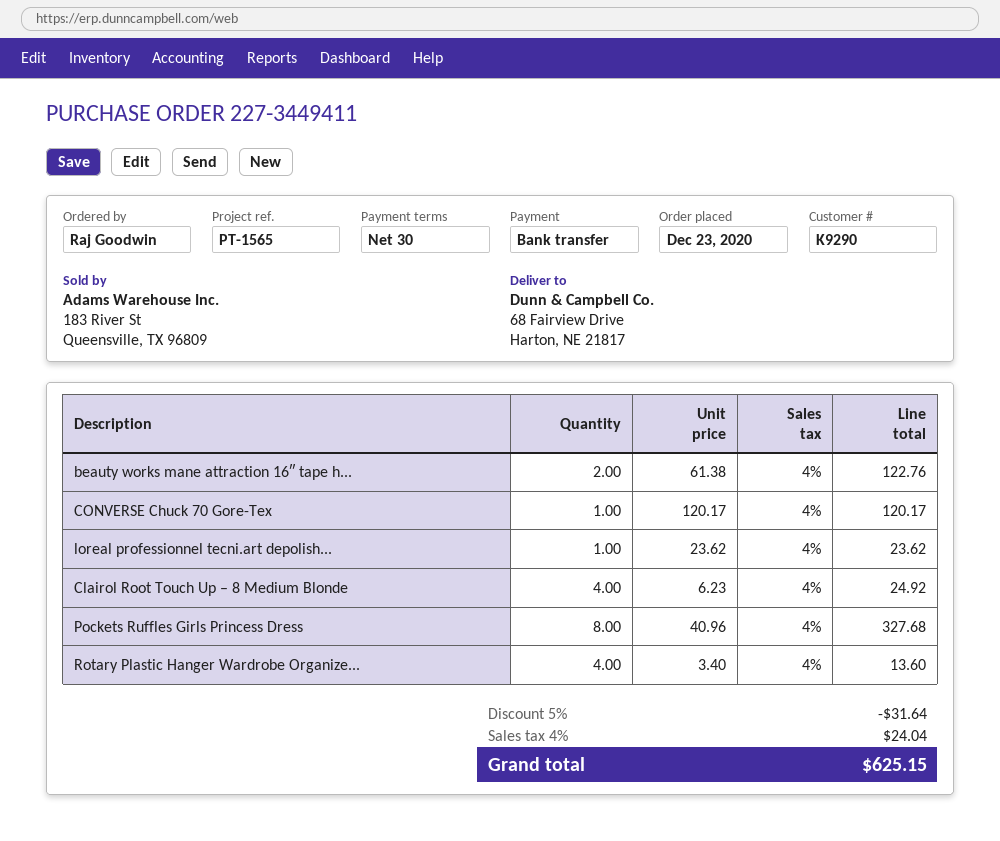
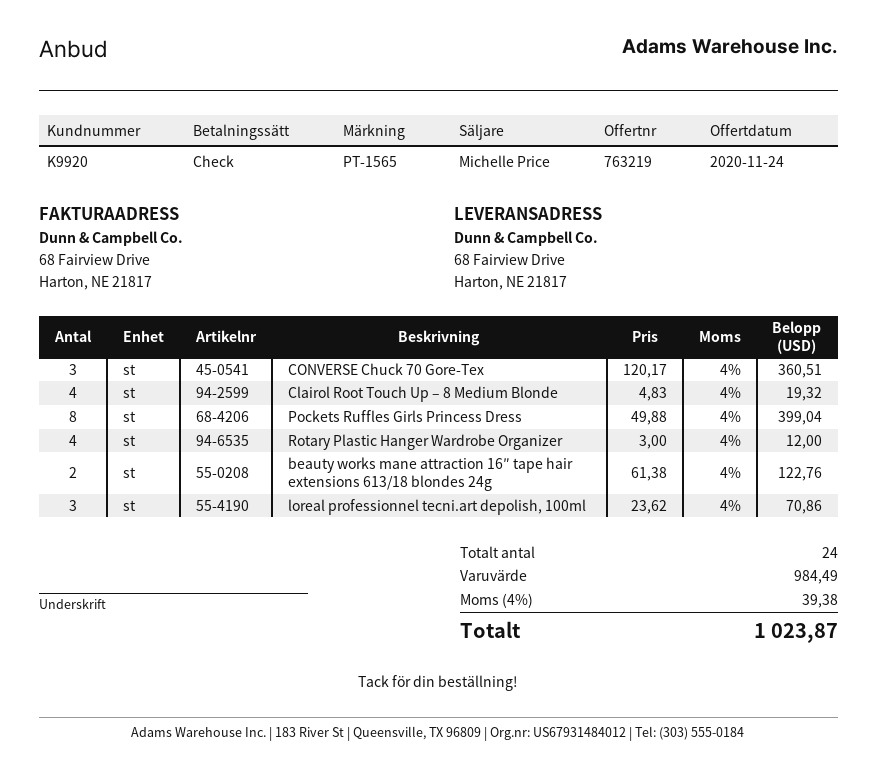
customer number: K9290 -> K9920
payment method: bank transfer -> cheque
CONVERSE Chuck 70 Gore-Tex: 1 x 120.17 = 120.17 -> 3 x 120.17 = 360.51
loreal professionnel tecni.art depolish...: 1 x 23.62 = 23.62 -> 3 x 23.62 = 70.86
Clairol Root Touch Up – 8 Medium Blonde: 4 x 6.23 = 24.92 -> 4 x 4.83 = 19.32
Pockets Ruffles Girls Princess Dress: 8 x 40.96 = 327.68 -> 8 x 49.88 = 399.04
Rotary Plastic Hanger Wardrobe Organize...: 4 x 3.40 = 13.60 -> 4 x 3.00 = 12.00
discount: 5% = 31.64 -> none
tax: 4% = 24.04 -> 4% = 39.38
total: 625.15 -> 1023.87

